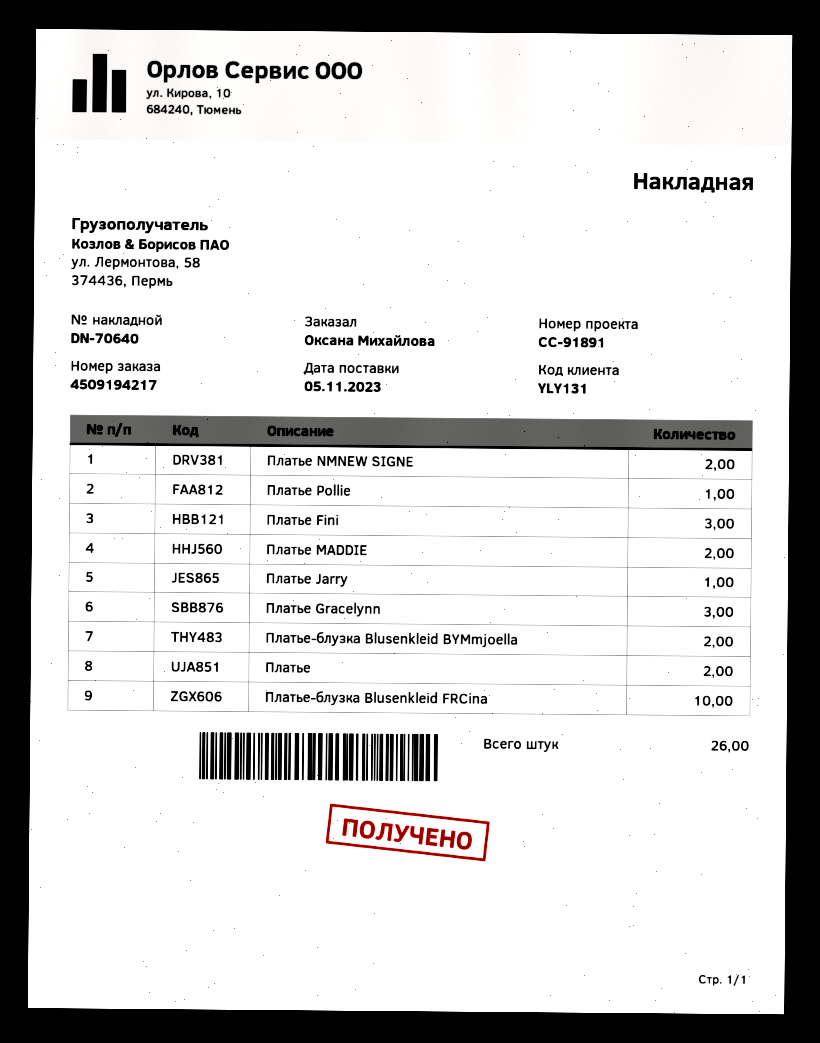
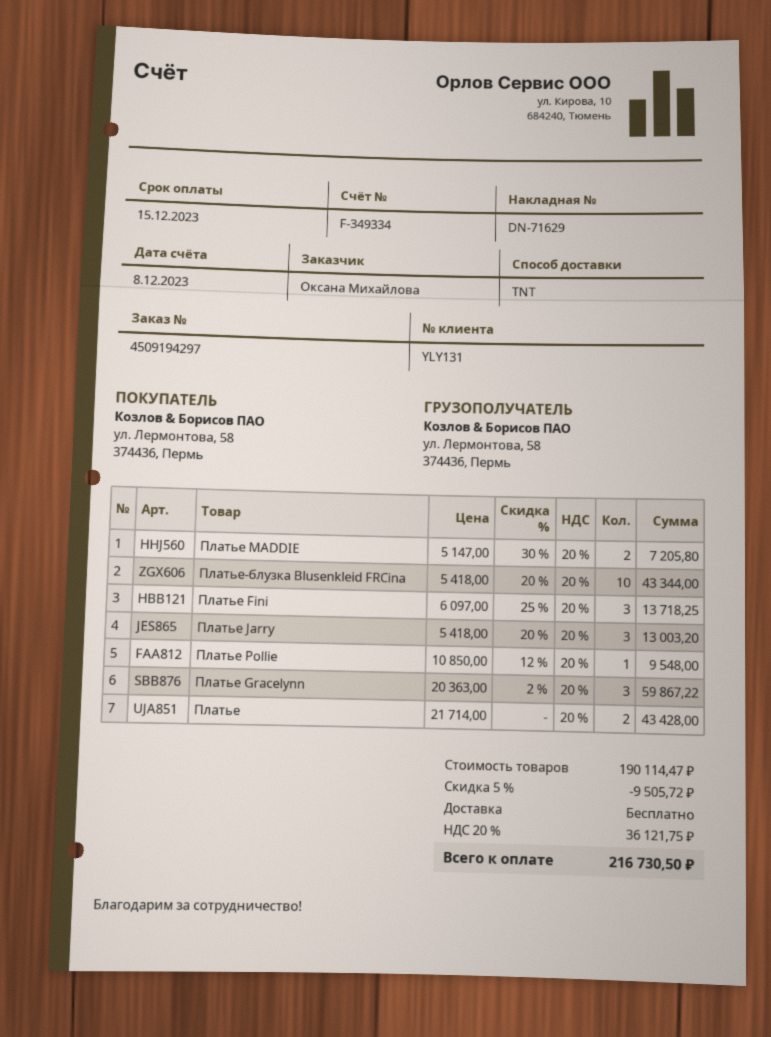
order number: 4509194217 -> 4509194297
delivery note number: DN-70640 -> DN-71629
Платье NMNEW SIGNE: 2 -> none
Платье Jarry: 1 -> 3
Платье-блузка Blusenkleid BYMmjoella: 2 -> none

